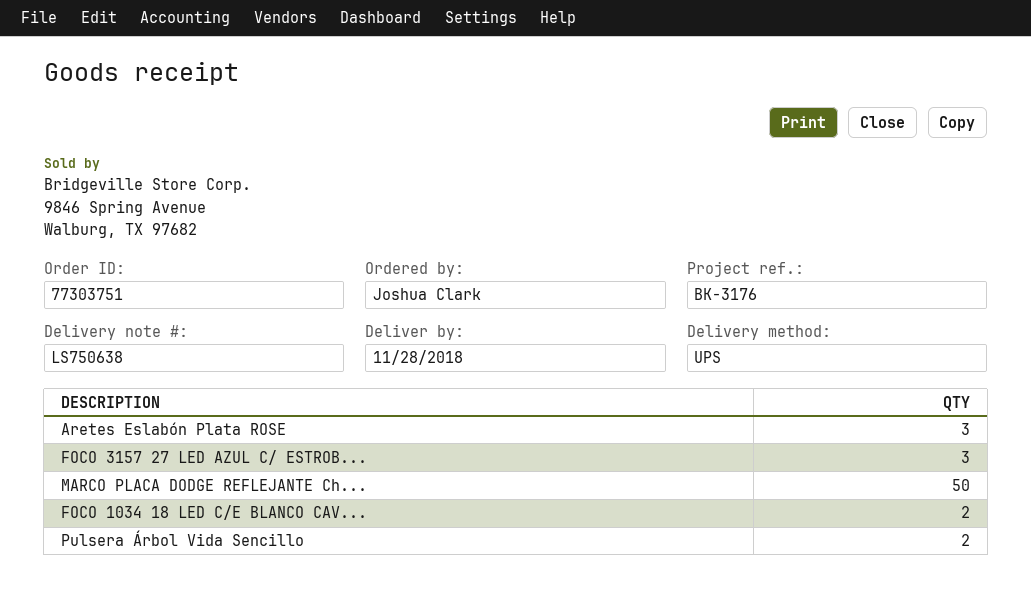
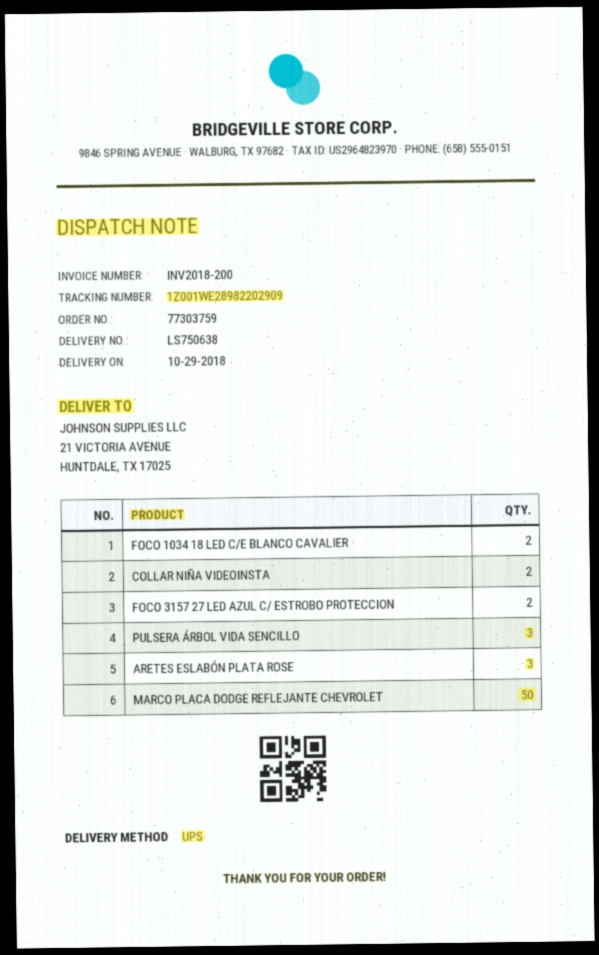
order number: 77303751 -> 77303759
delivery date: 2018-11-28 -> 2018-10-29
FOCO 3157 27 LED AZUL C/ ESTROB...: 3 -> 2
Pulsera Árbol Vida Sencillo: 2 -> 3
COLLAR NIÑA VIDEOINSTA: none -> 2

